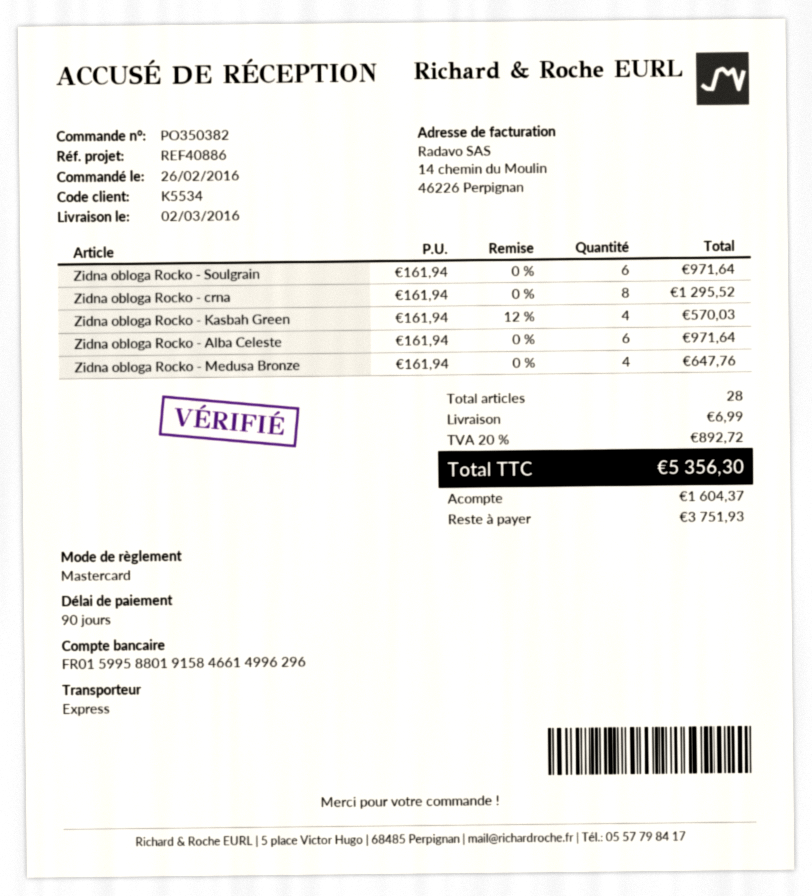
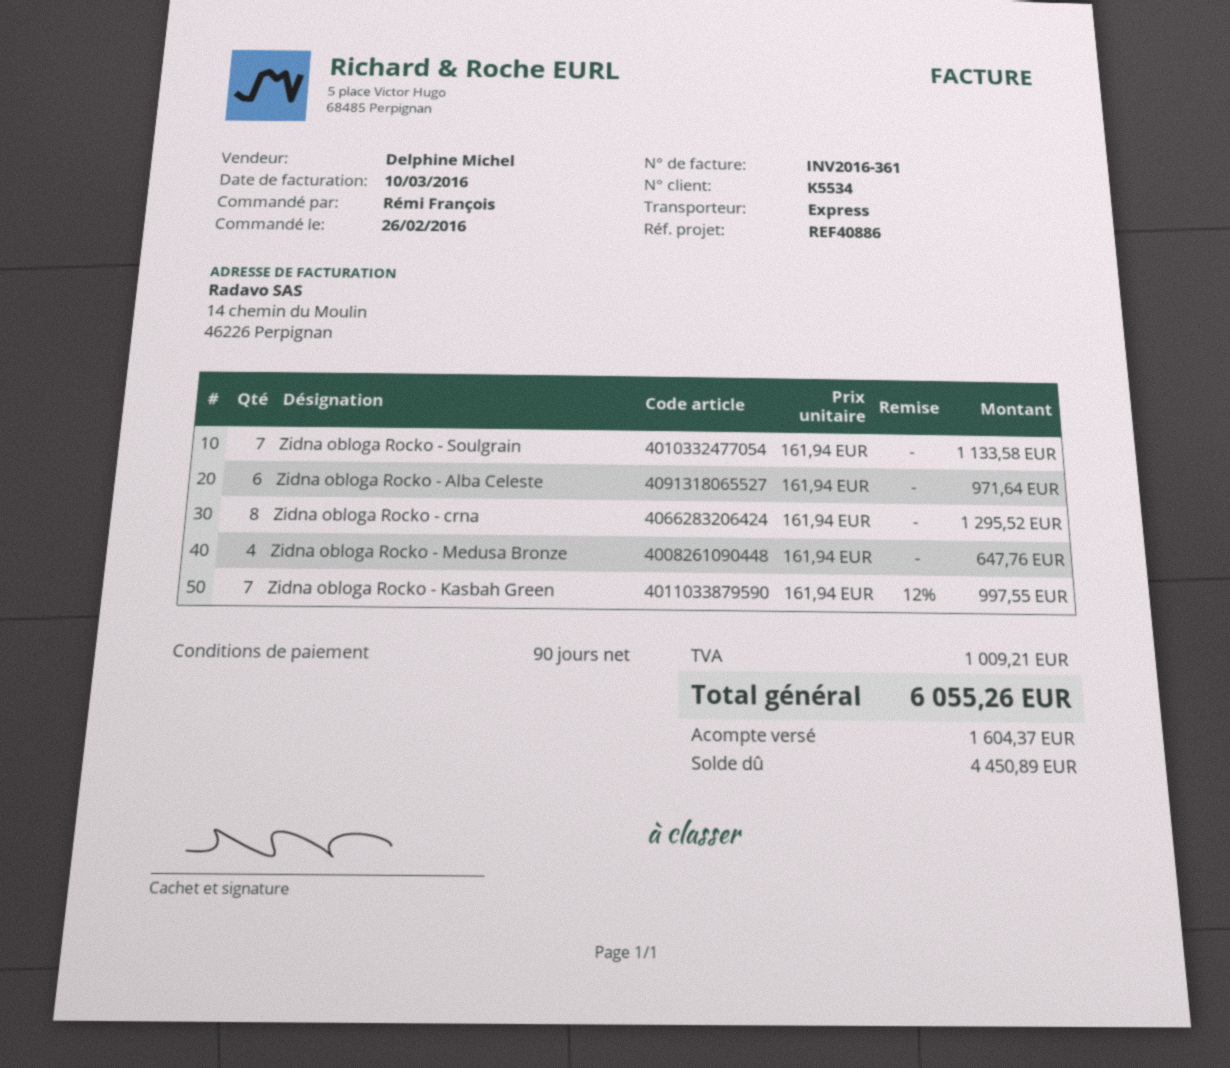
Zidna obloga Rocko - Soulgrain: 6 x 161.94 = 971.64 -> 7 x 161.94 = 1133.58
Zidna obloga Rocko - Kasbah Green: 4 x 161.94 - 12% = 570.03 -> 7 x 161.94 - 12% = 997.55
shipping: 6.99 -> none
tax: 892.72 -> 1009.21
total: 5356.30 -> 6055.26
balance: 3751.93 -> 4450.89

